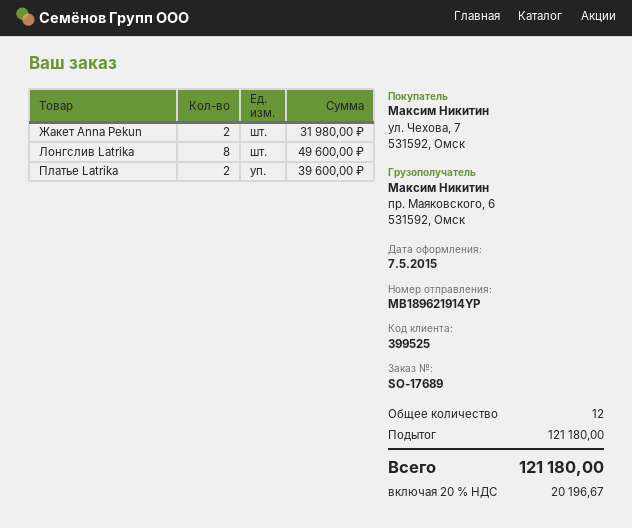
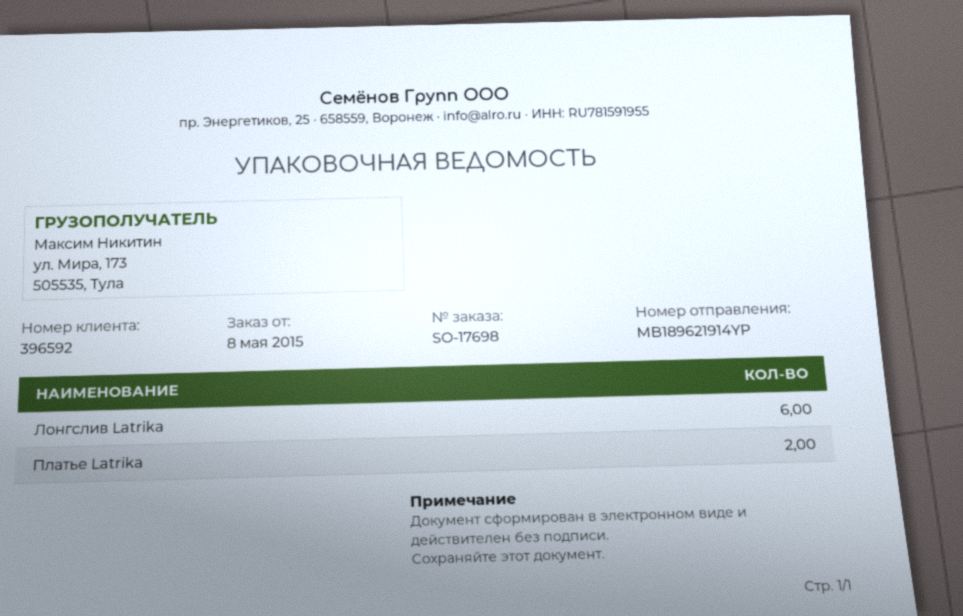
order number: SO-17689 -> SO-17698
order date: 2015-05-07 -> 2015-05-08
customer number: 399525 -> 396592
ship to: пр. Маяковского, 6, 531592, Омск -> ул. Мира, 173, 505535, Тула
Жакет Anna Pekun: 2 -> none
Лонгслив Latrika: 8 -> 6

